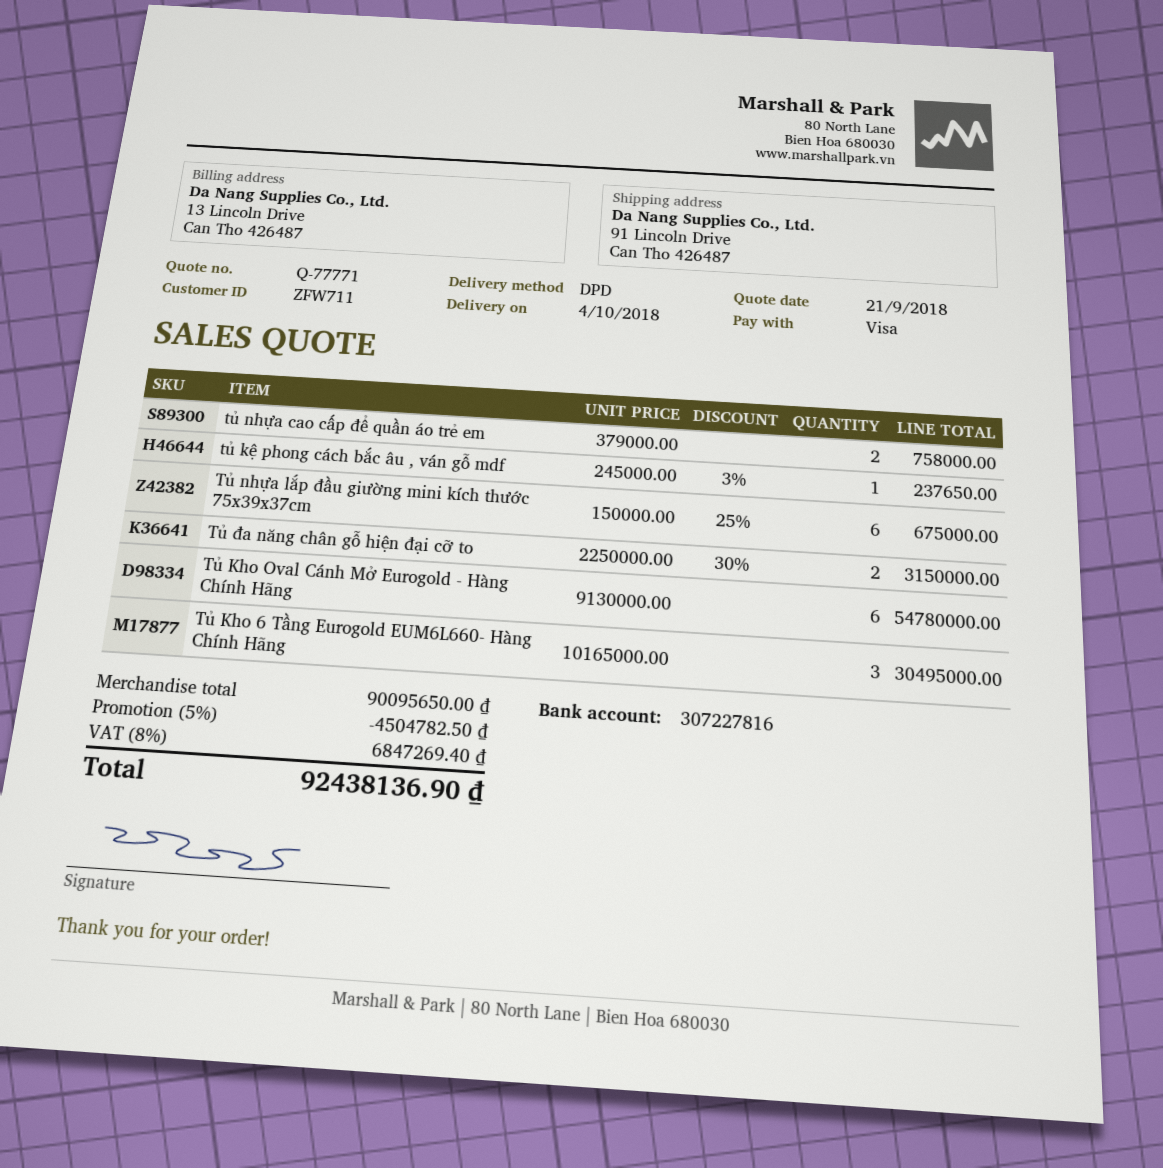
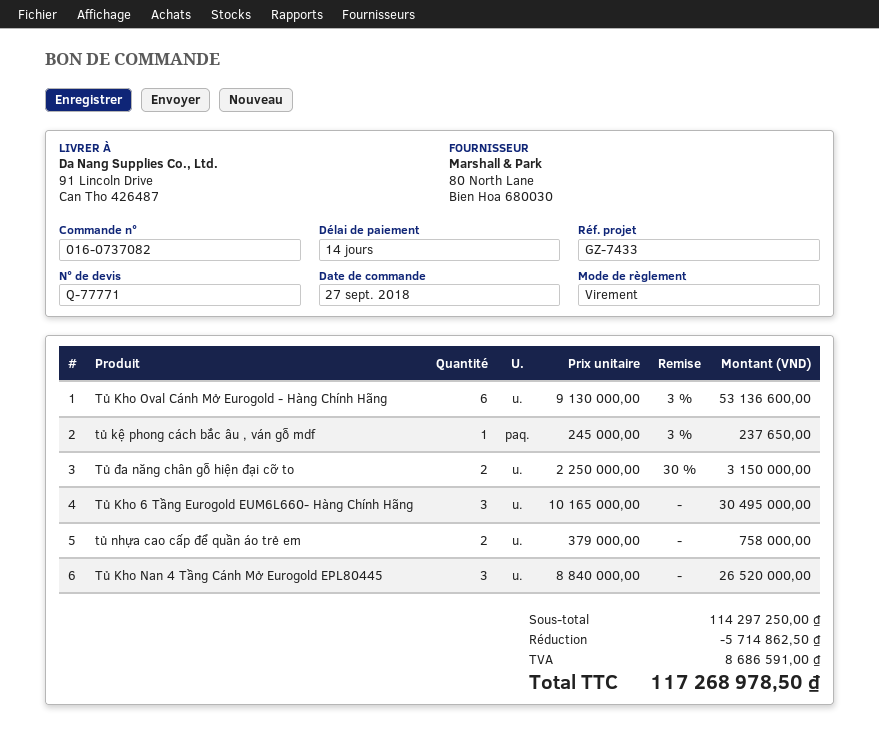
payment method: Visa -> bank transfer
Tủ nhựa lắp đầu giường mini kích thước 75x39x37cm: 6 x 150000.00 - 25% = 675000.00 -> none
Tủ Kho Oval Cánh Mở Eurogold - Hàng Chính Hãng: 6 x 9130000.00 = 54780000.00 -> 6 x 9130000.00 - 3% = 53136600.00
Tủ Kho Nan 4 Tầng Cánh Mở Eurogold EPL80445: none -> 3 x 8840000.00 = 26520000.00
subtotal: 90095650.00 -> 114297250.00
discount: 4504782.50 -> 5714862.50
tax: 6847269.40 -> 8686591.00
total: 92438136.90 -> 117268978.50

